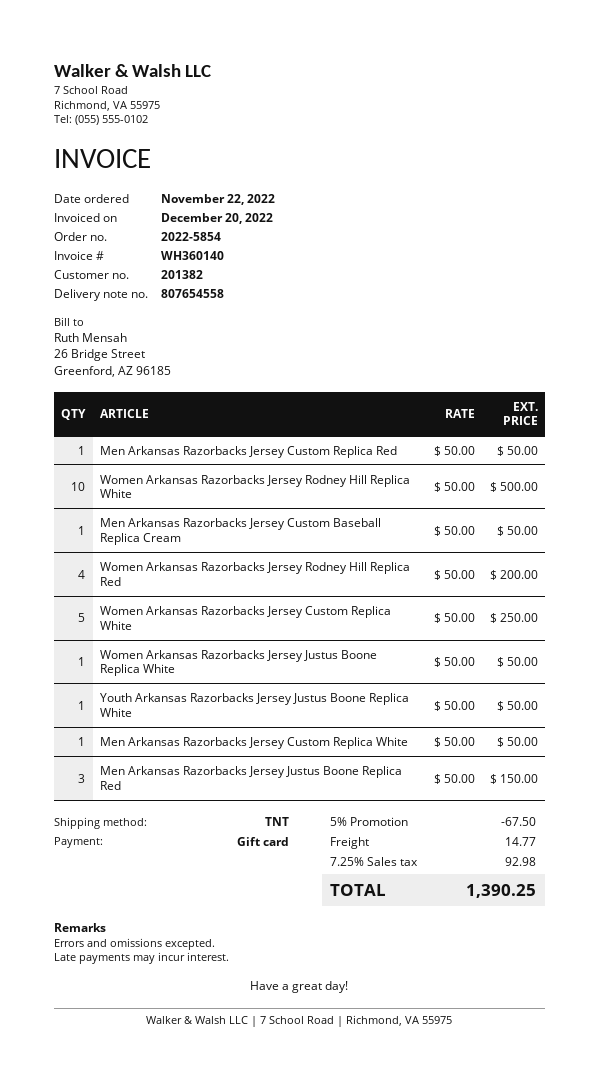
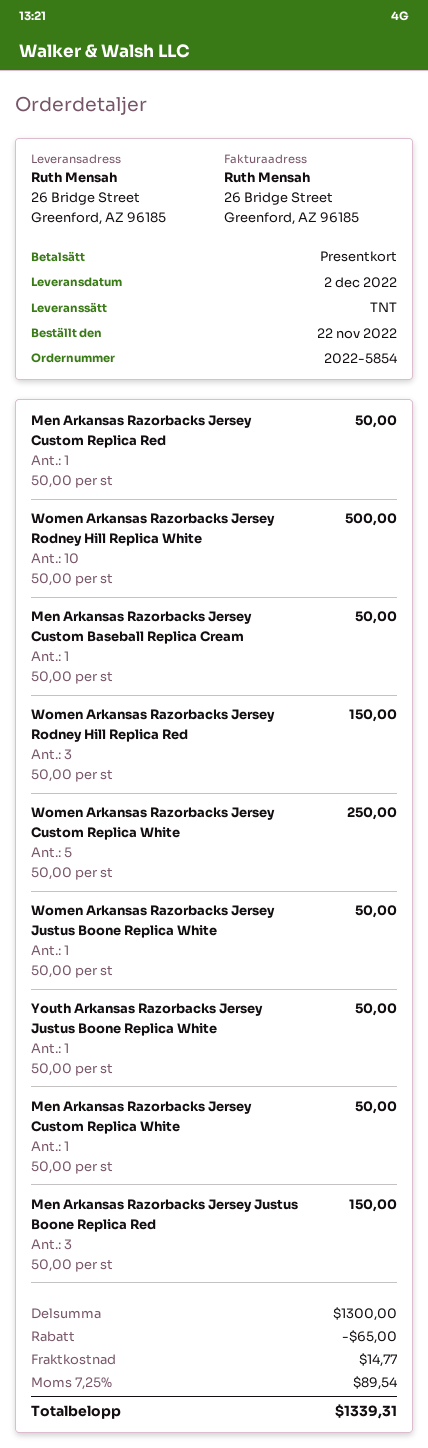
Women Arkansas Razorbacks Jersey Rodney Hill Replica Red: 4 x 50.00 = 200.00 -> 3 x 50.00 = 150.00
discount: 67.50 -> 65.00
tax: 7.25% = 92.98 -> 7.25% = 89.54
total: 1390.25 -> 1339.31

